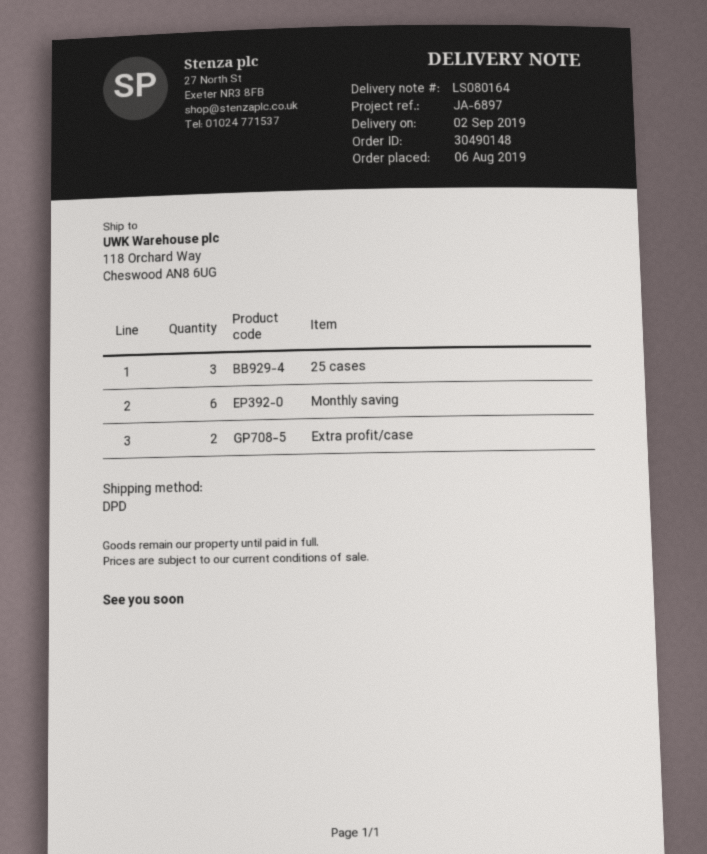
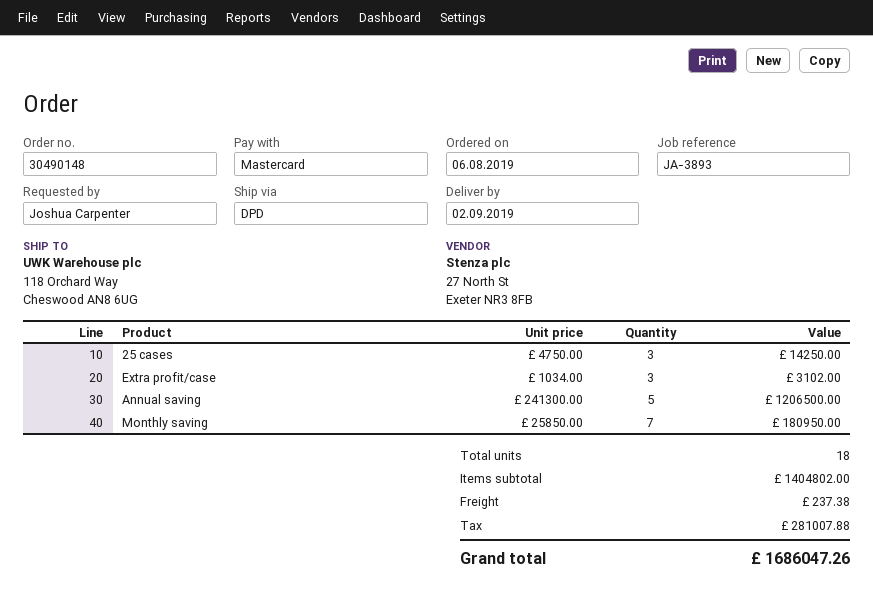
reference: JA-6897 -> JA-3893
Monthly saving: 6 -> 7
Extra profit/case: 2 -> 3
Annual saving: none -> 5

